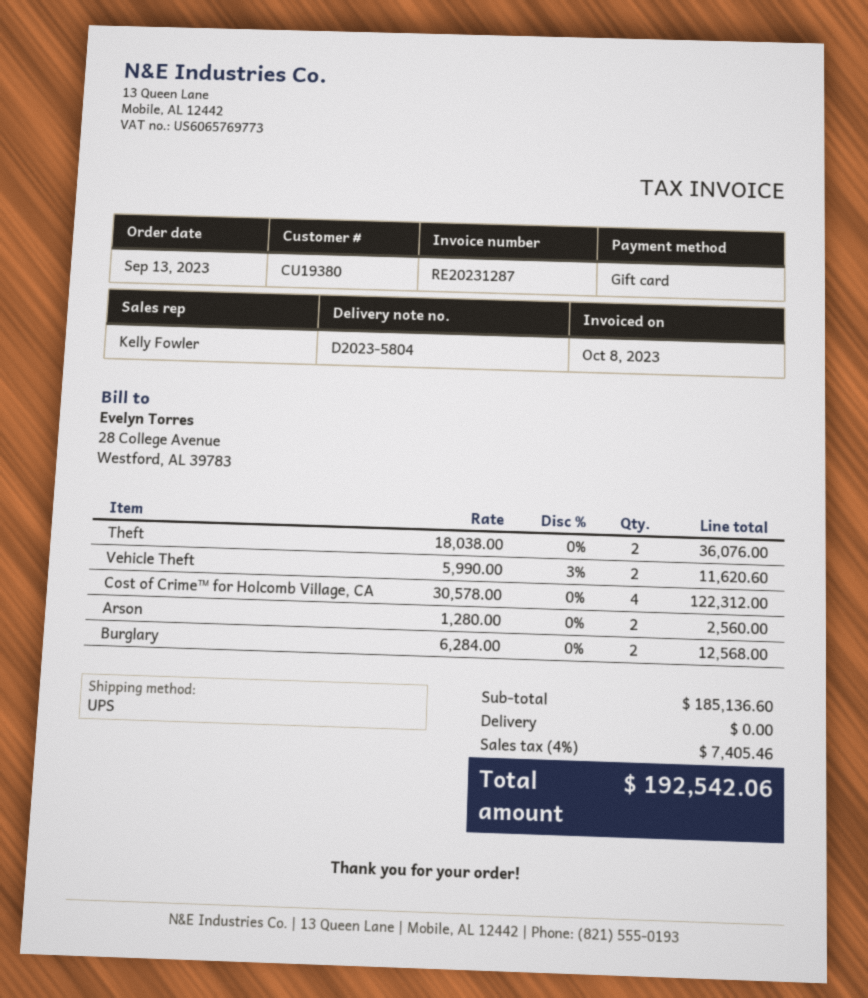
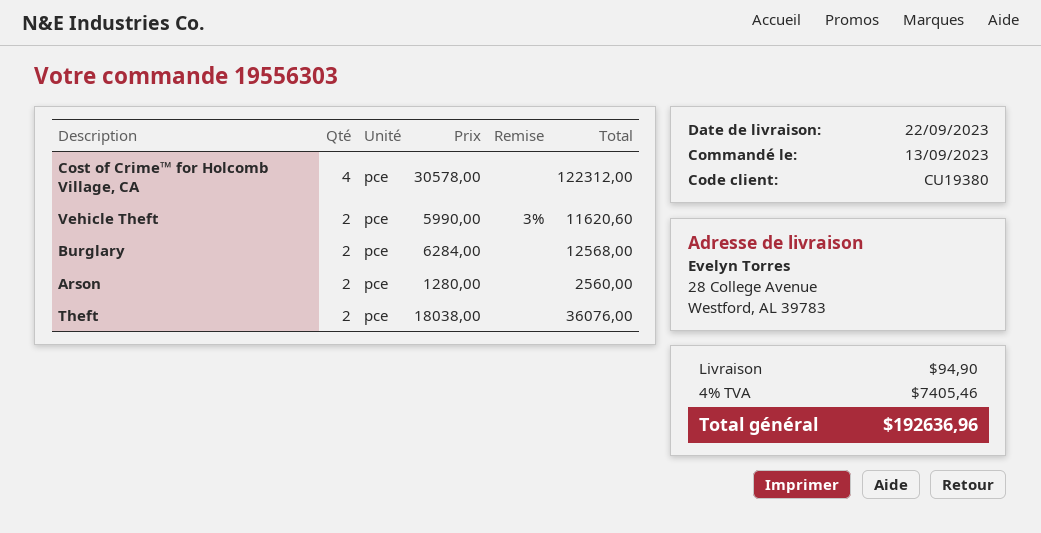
shipping: 0.00 -> 94.90
total: 192542.06 -> 192636.96

